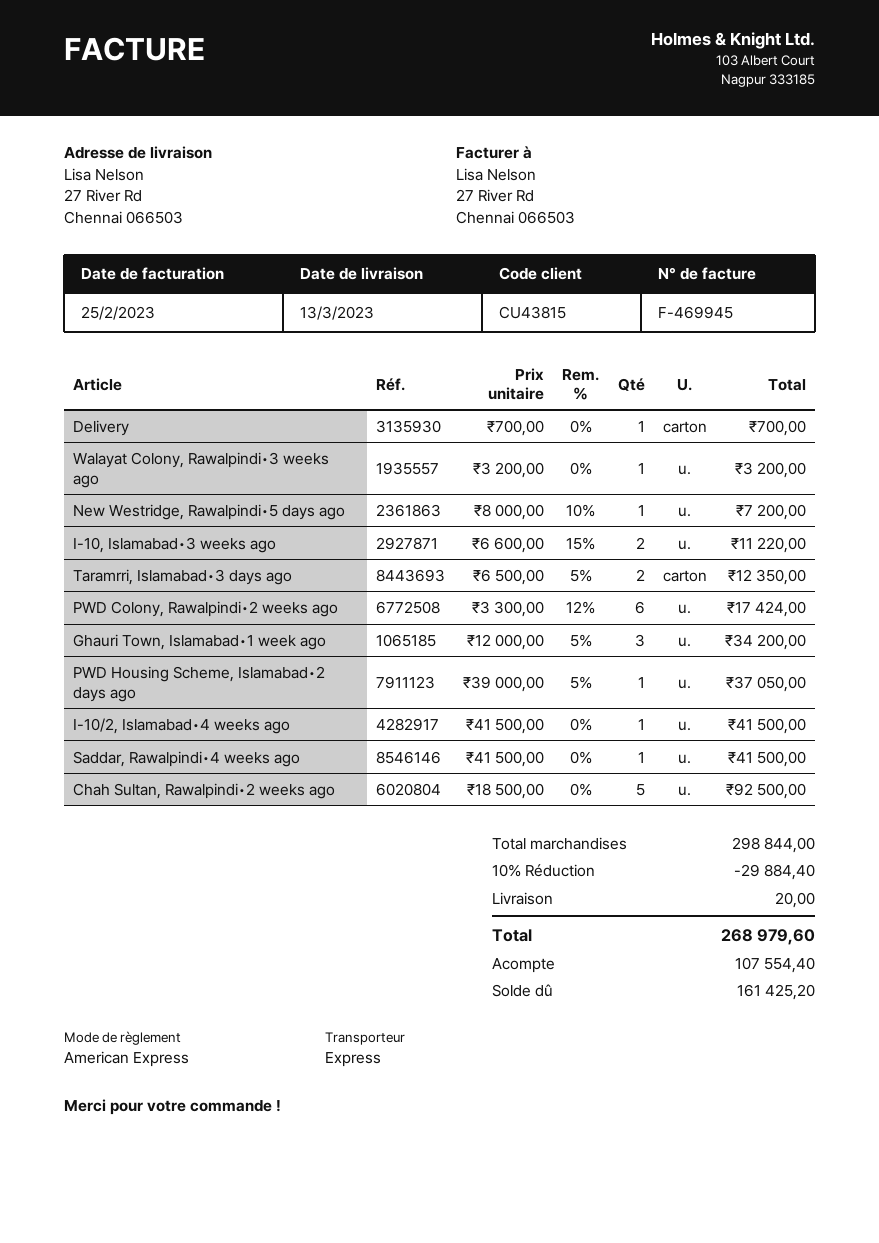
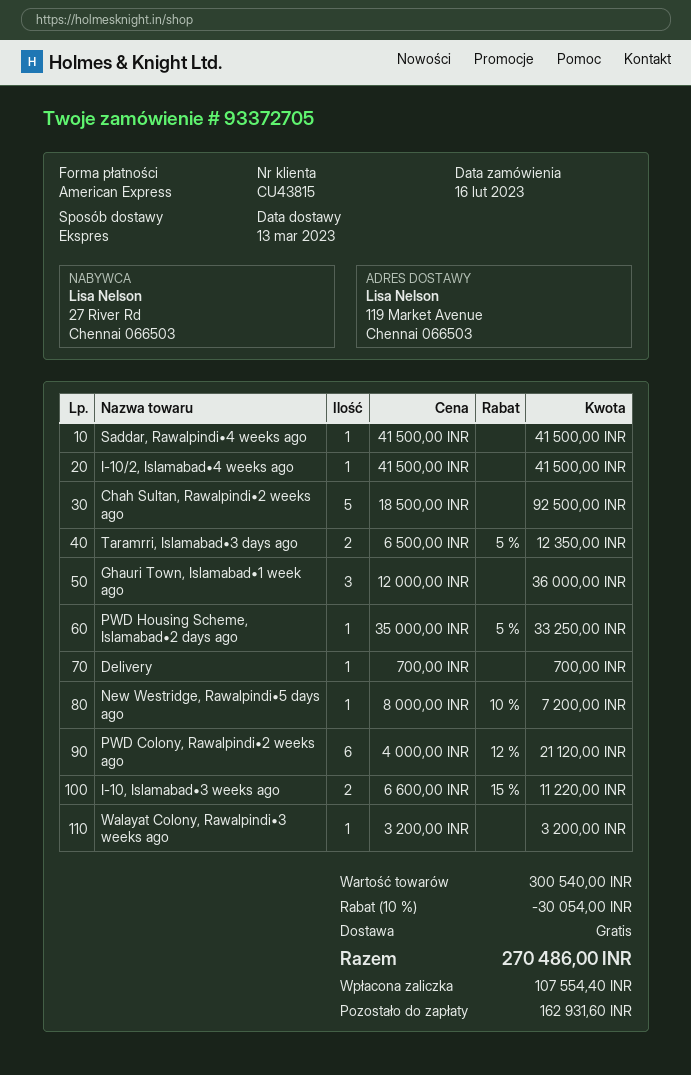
ship to: 27 River Rd, Chennai 066503 -> 119 Market Avenue, Chennai 066503
PWD Colony, Rawalpindi•2 weeks ago: 6 x 3300.00 - 12% = 17424.00 -> 6 x 4000.00 - 12% = 21120.00
Ghauri Town, Islamabad•1 week ago: 3 x 12000.00 - 5% = 34200.00 -> 3 x 12000.00 = 36000.00
PWD Housing Scheme, Islamabad•2 days ago: 1 x 39000.00 - 5% = 37050.00 -> 1 x 35000.00 - 5% = 33250.00
subtotal: 298844.00 -> 300540.00
discount: 10% = 29884.40 -> 10% = 30054.00
shipping: 20.00 -> 0.00
total: 268979.60 -> 270486.00
balance: 161425.20 -> 162931.60

